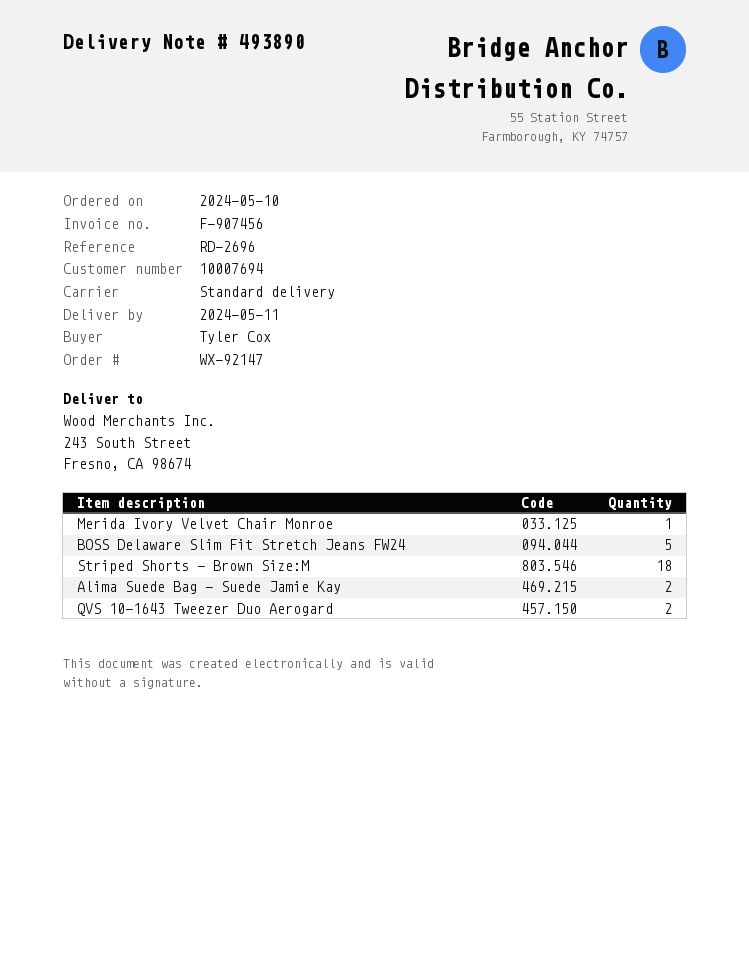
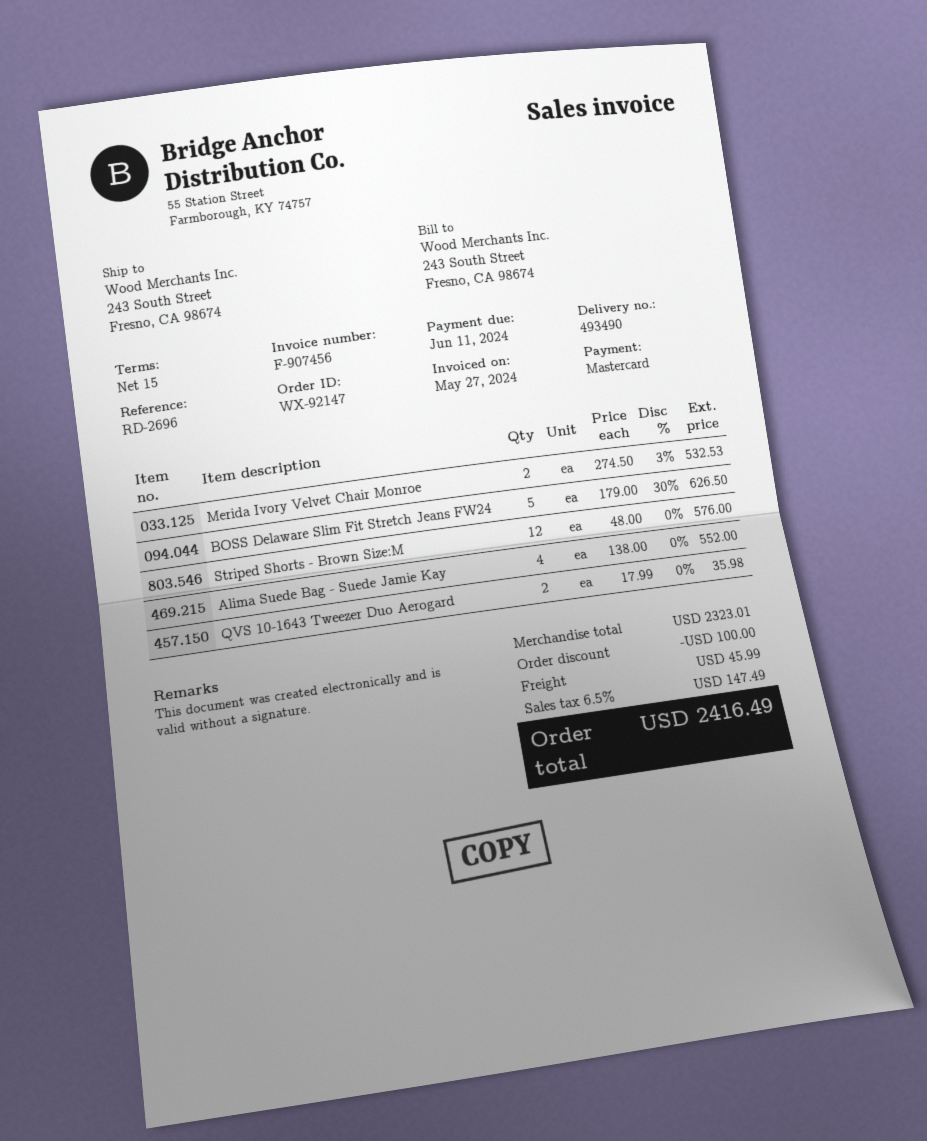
delivery note number: 493890 -> 493490
Merida Ivory Velvet Chair Monroe: 1 -> 2
Striped Shorts - Brown Size:M: 18 -> 12
Alima Suede Bag - Suede Jamie Kay: 2 -> 4

